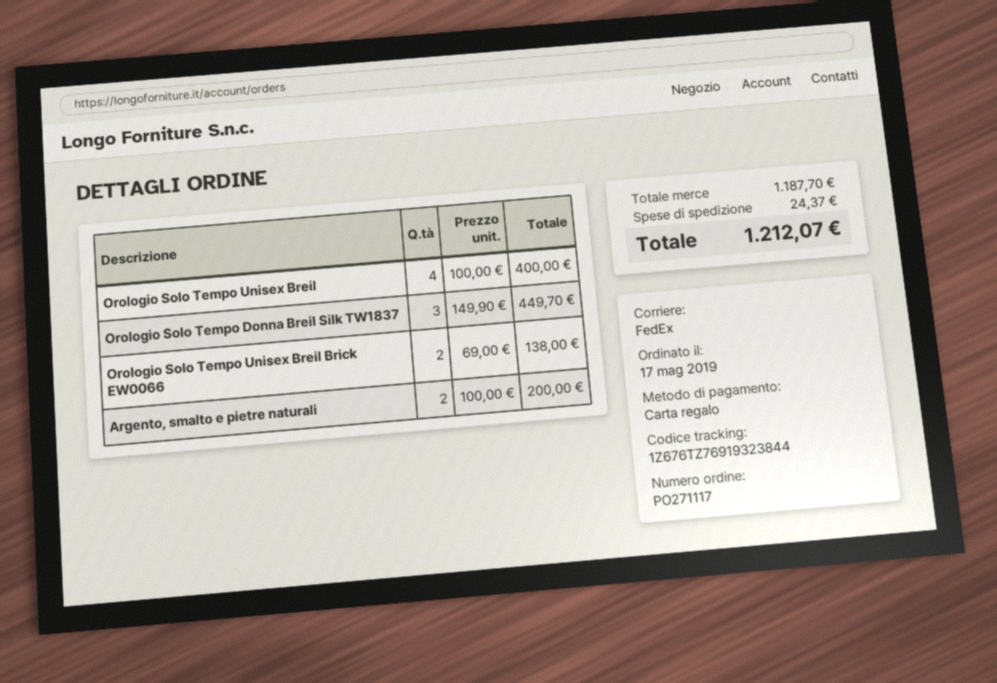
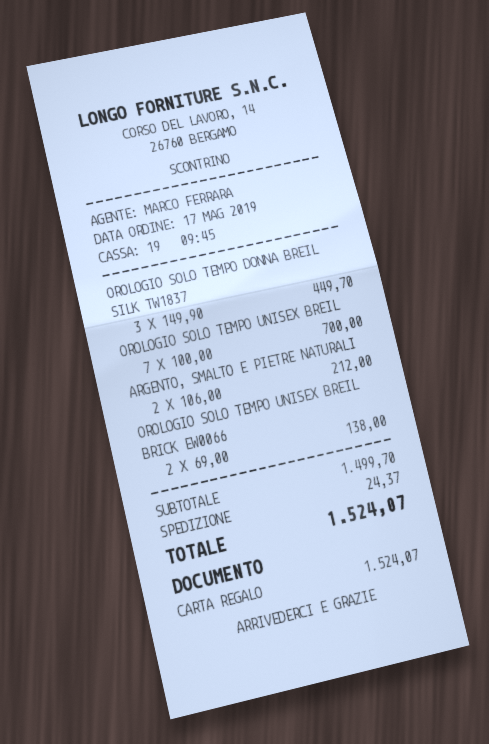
Orologio Solo Tempo Unisex Breil: 4 x 100.00 = 400.00 -> 7 x 100.00 = 700.00
Argento, smalto e pietre naturali: 2 x 100.00 = 200.00 -> 2 x 106.00 = 212.00
subtotal: 1187.70 -> 1499.70
total: 1212.07 -> 1524.07

